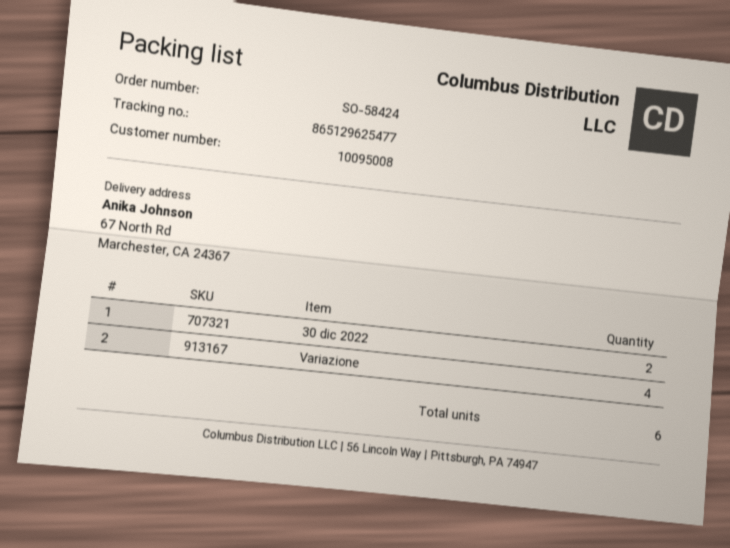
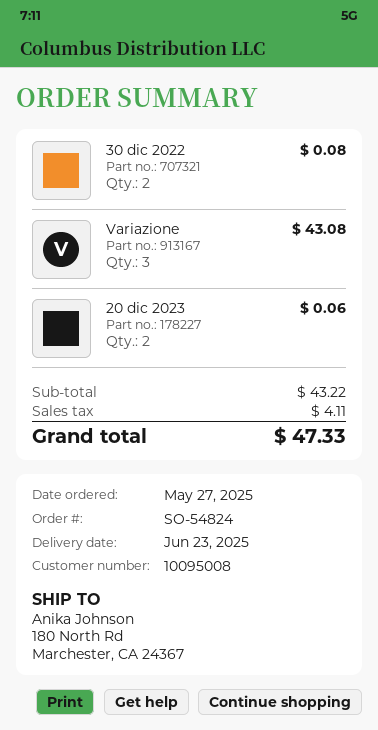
order number: SO-58424 -> SO-54824
ship to: 67 North Rd, Marchester, CA 24367 -> 180 North Rd, Marchester, CA 24367
Variazione: 4 -> 3
20 dic 2023: none -> 2

